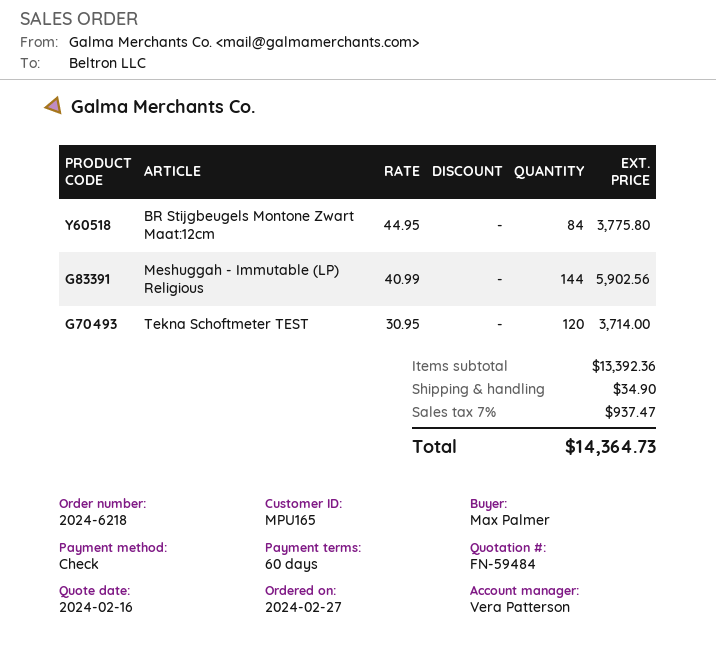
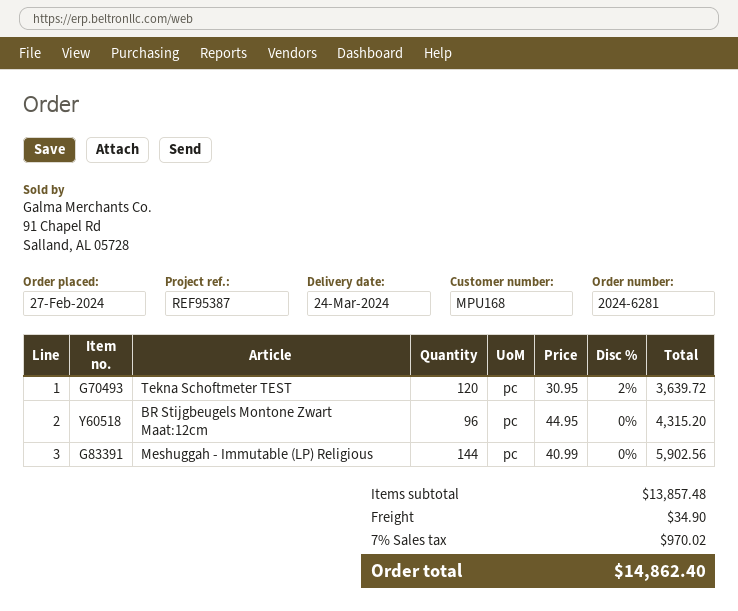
order number: 2024-6218 -> 2024-6281
customer number: MPU165 -> MPU168
BR Stijgbeugels Montone Zwart Maat:12cm: 84 x 44.95 = 3775.80 -> 96 x 44.95 = 4315.20
Tekna Schoftmeter TEST: 120 x 30.95 = 3714.00 -> 120 x 30.95 - 2% = 3639.72
subtotal: 13392.36 -> 13857.48
tax: 7% = 937.47 -> 7% = 970.02
total: 14364.73 -> 14862.40

